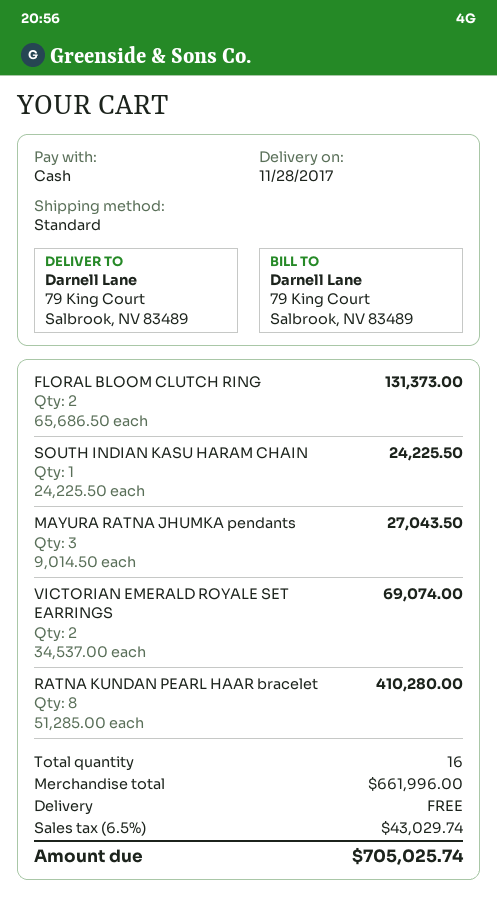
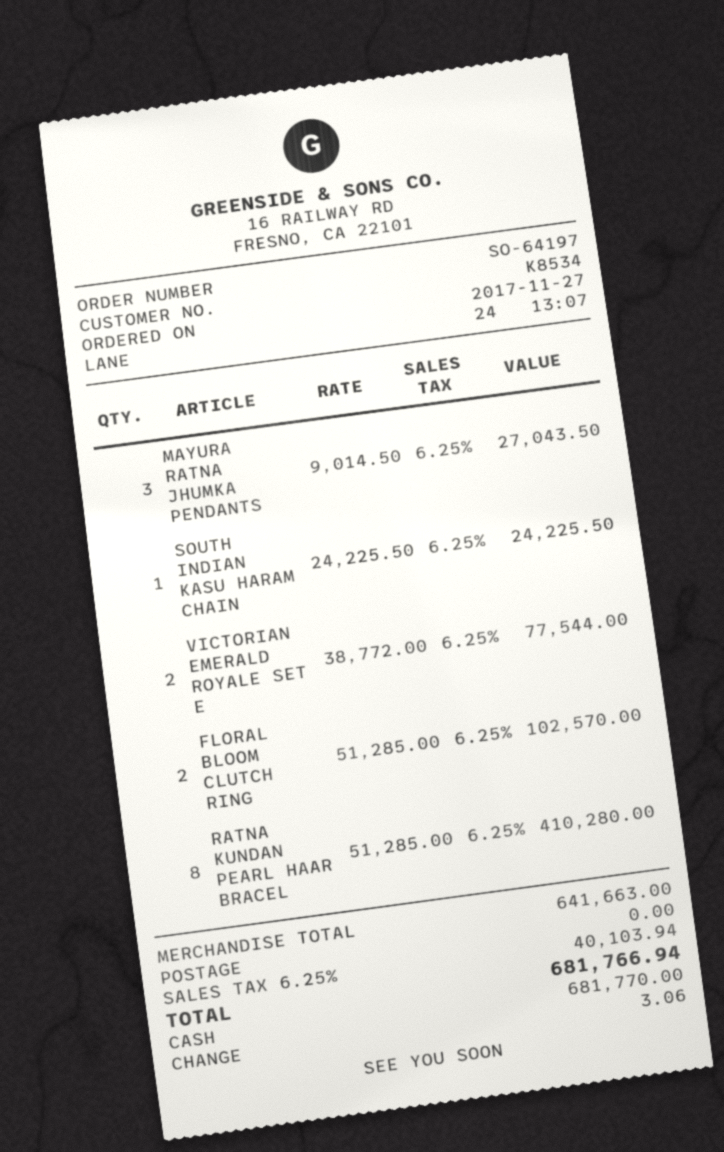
FLORAL BLOOM CLUTCH RING: 2 x 65686.50 = 131373.00 -> 2 x 51285.00 = 102570.00
VICTORIAN EMERALD ROYALE SET EARRINGS: 2 x 34537.00 = 69074.00 -> 2 x 38772.00 = 77544.00
subtotal: 661996.00 -> 641663.00
tax: 6.5% = 43029.74 -> 6.25% = 40103.94
total: 705025.74 -> 681766.94

